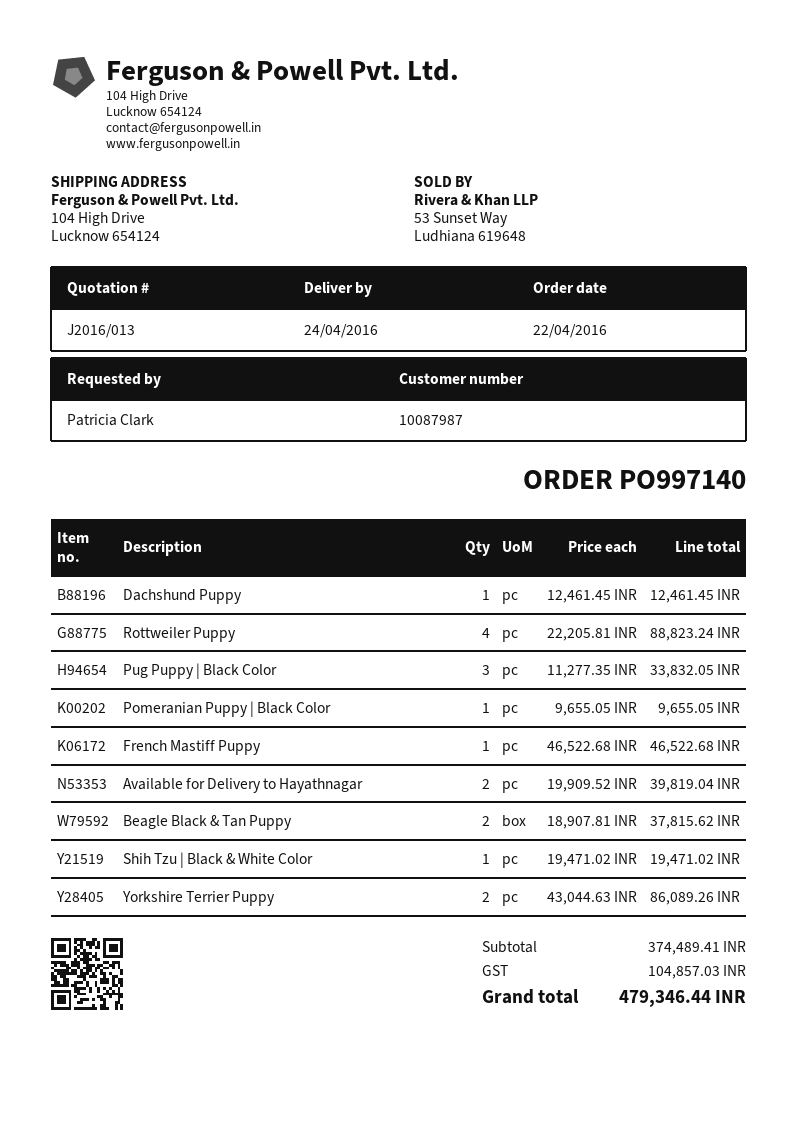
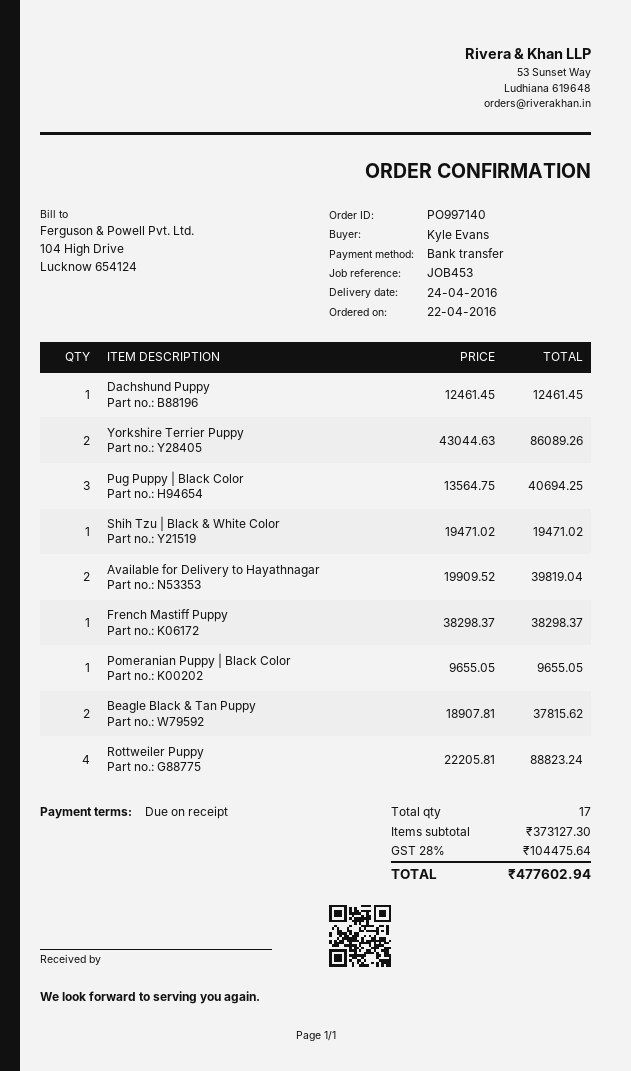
ordered by: Patricia Clark -> Kyle Evans
Pug Puppy | Black Color: 3 x 11277.35 = 33832.05 -> 3 x 13564.75 = 40694.25
French Mastiff Puppy: 1 x 46522.68 = 46522.68 -> 1 x 38298.37 = 38298.37
subtotal: 374489.41 -> 373127.30
tax: 104857.03 -> 104475.64
total: 479346.44 -> 477602.94

